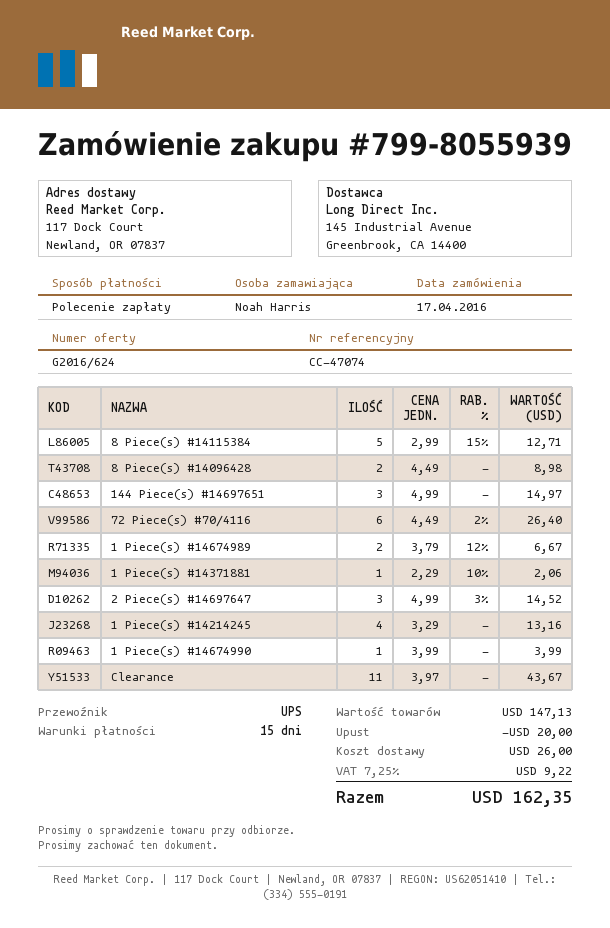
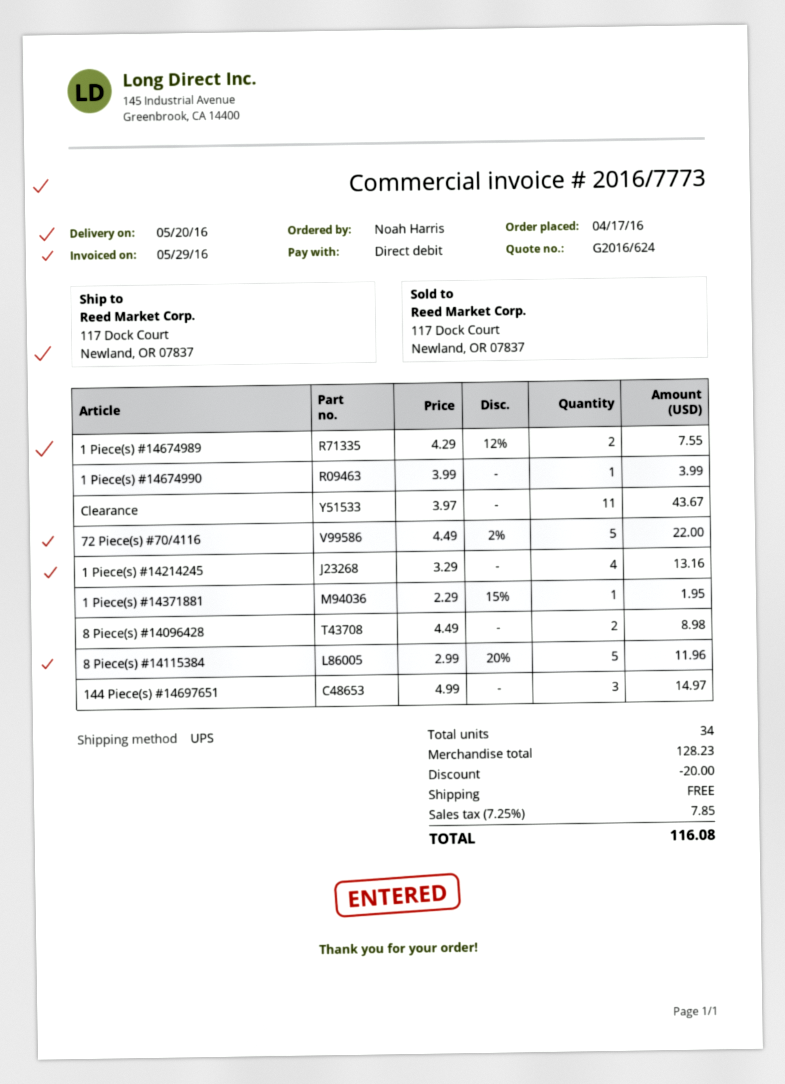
8 Piece(s) #14115384: 5 x 2.99 - 15% = 12.71 -> 5 x 2.99 - 20% = 11.96
72 Piece(s) #70/4116: 6 x 4.49 - 2% = 26.40 -> 5 x 4.49 - 2% = 22.00
1 Piece(s) #14674989: 2 x 3.79 - 12% = 6.67 -> 2 x 4.29 - 12% = 7.55
1 Piece(s) #14371881: 1 x 2.29 - 10% = 2.06 -> 1 x 2.29 - 15% = 1.95
2 Piece(s) #14697647: 3 x 4.99 - 3% = 14.52 -> none
subtotal: 147.13 -> 128.23
shipping: 26.00 -> 0.00
tax: 7.25% = 9.22 -> 7.25% = 7.85
total: 162.35 -> 116.08

